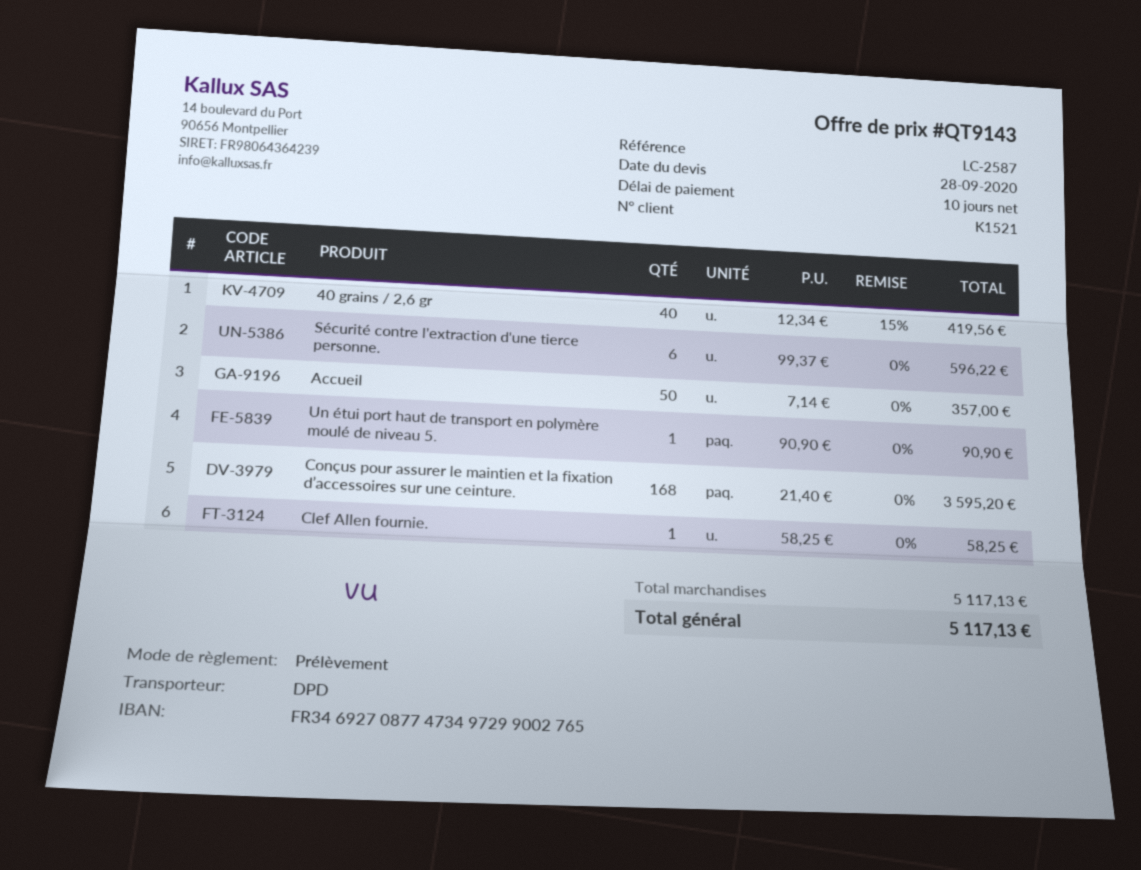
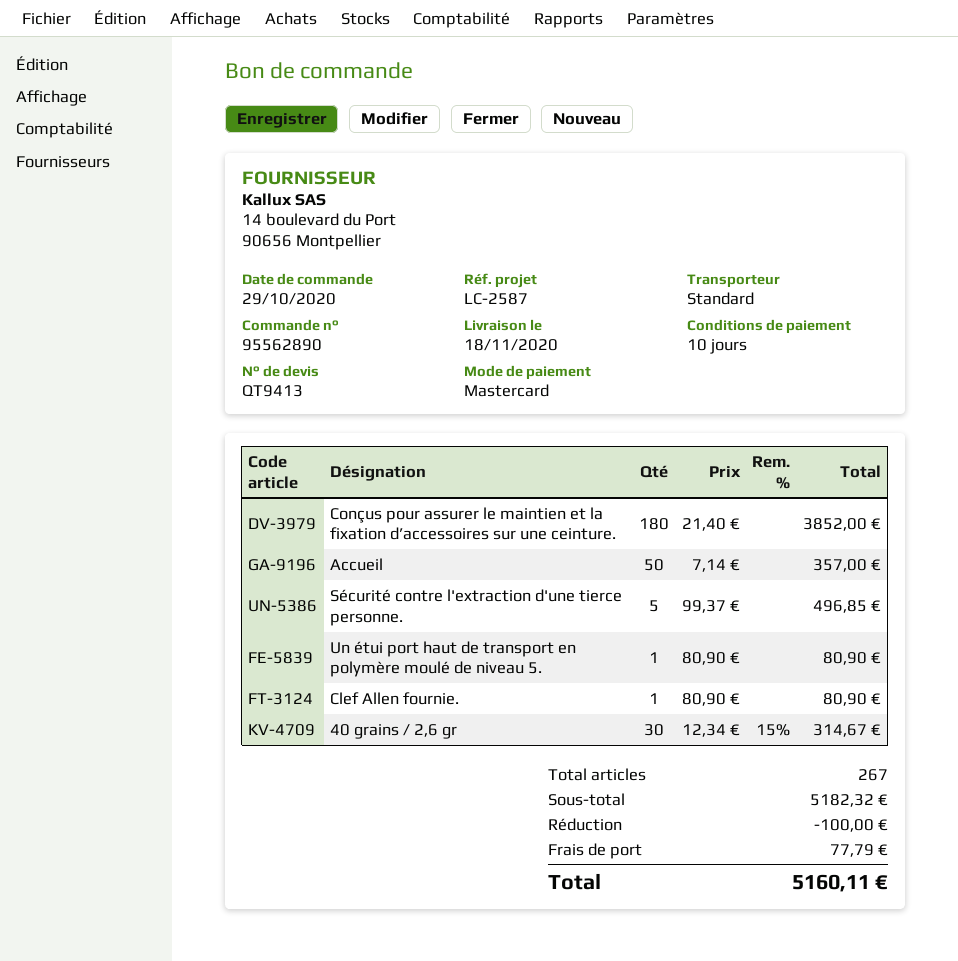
quote number: QT9143 -> QT9413
payment method: direct debit -> Mastercard
shipping method: DPD -> standard
40 grains / 2,6 gr: 40 x 12.34 - 15% = 419.56 -> 30 x 12.34 - 15% = 314.67
Sécurité contre l'extraction d'une tierce personne.: 6 x 99.37 = 596.22 -> 5 x 99.37 = 496.85
Un étui port haut de transport en polymère moulé de niveau 5.: 1 x 90.90 = 90.90 -> 1 x 80.90 = 80.90
Conçus pour assurer le maintien et la fixation d’accessoires sur une ceinture.: 168 x 21.40 = 3595.20 -> 180 x 21.40 = 3852.00
Clef Allen fournie.: 1 x 58.25 = 58.25 -> 1 x 80.90 = 80.90
subtotal: 5117.13 -> 5182.32
discount: none -> 100.00
shipping: none -> 77.79
total: 5117.13 -> 5160.11

